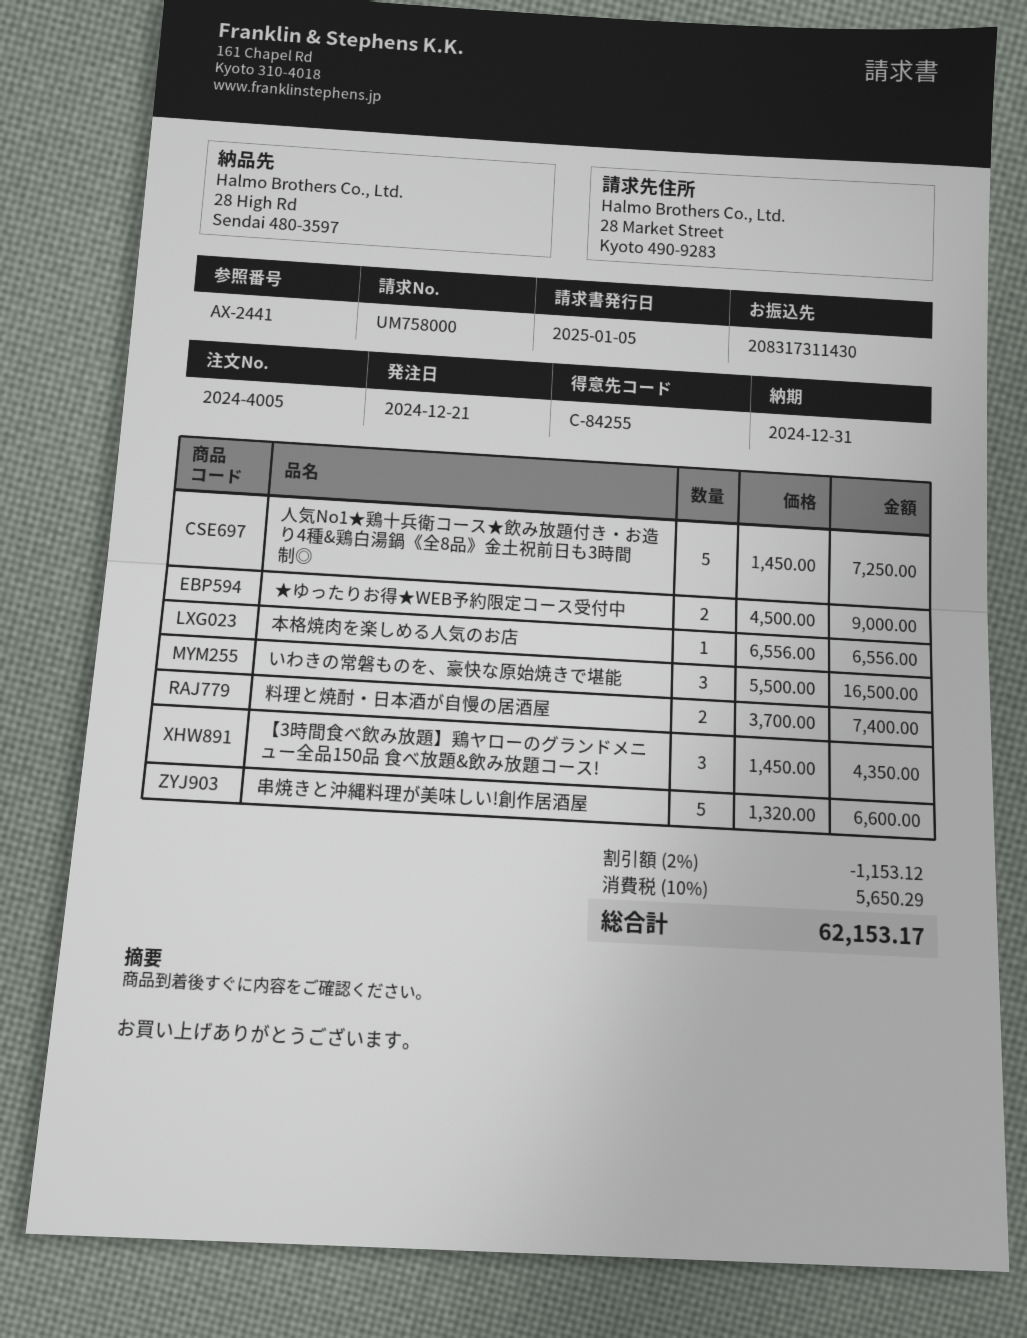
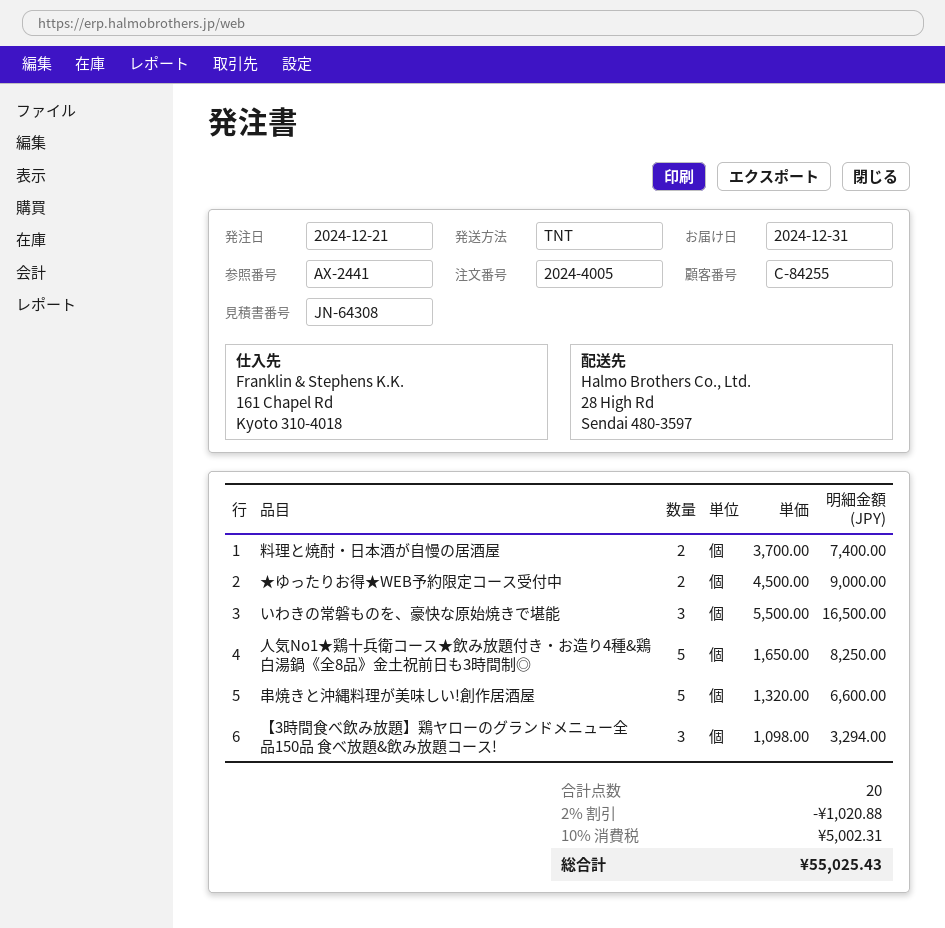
人気No1★鶏十兵衛コース★飲み放題付き・お造り4種&鶏白湯鍋《全8品》金土祝前日も3時間制◎: 5 x 1450.00 = 7250.00 -> 5 x 1650.00 = 8250.00
本格焼肉を楽しめる人気のお店: 1 x 6556.00 = 6556.00 -> none
【3時間食べ飲み放題】鶏ヤローのグランドメニュー全品150品 食べ放題&飲み放題コース!: 3 x 1450.00 = 4350.00 -> 3 x 1098.00 = 3294.00
discount: 2% = 1153.12 -> 2% = 1020.88
tax: 10% = 5650.29 -> 10% = 5002.31
total: 62153.17 -> 55025.43

